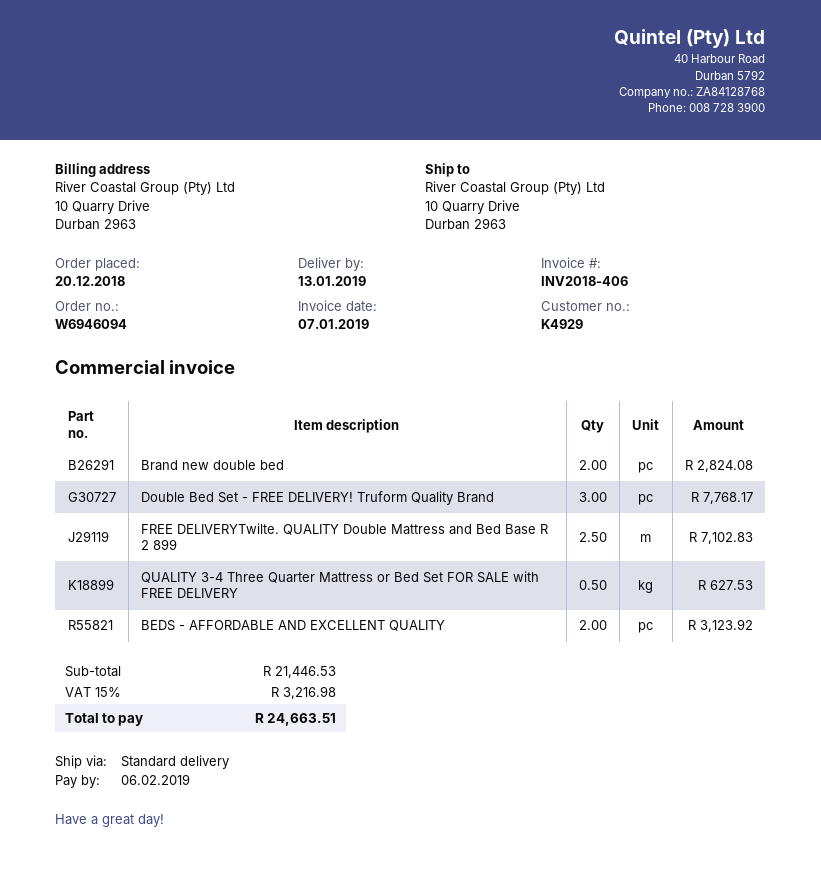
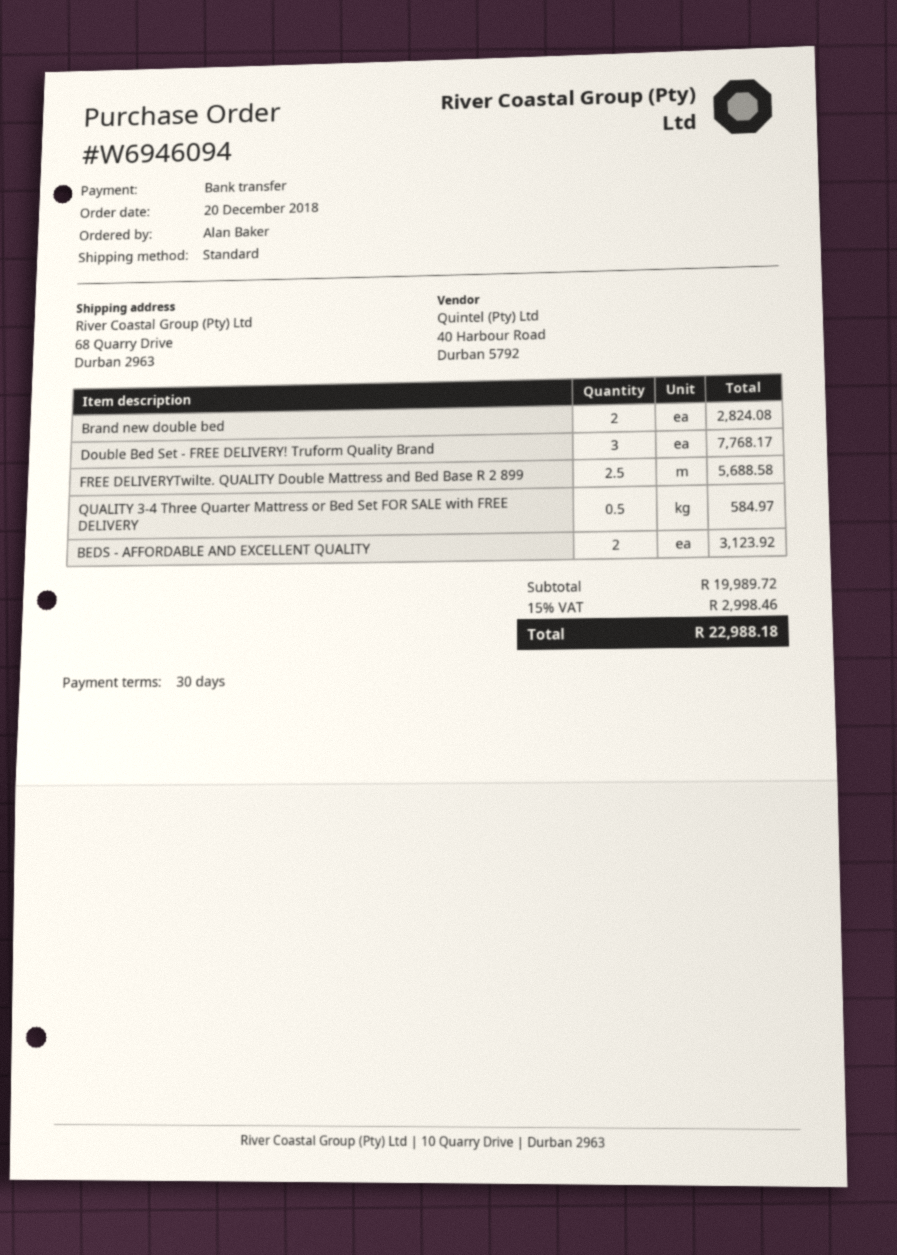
ship to: 10 Quarry Drive, Durban 2963 -> 68 Quarry Drive, Durban 2963
FREE DELIVERYTwilte. QUALITY Double Mattress and Bed Base R 2 899: 2.5 for 7102.83 -> 2.5 for 5688.58
QUALITY 3-4 Three Quarter Mattress or Bed Set FOR SALE with FREE DELIVERY: 0.5 for 627.53 -> 0.5 for 584.97
subtotal: 21446.53 -> 19989.72
tax: 15% = 3216.98 -> 15% = 2998.46
total: 24663.51 -> 22988.18

